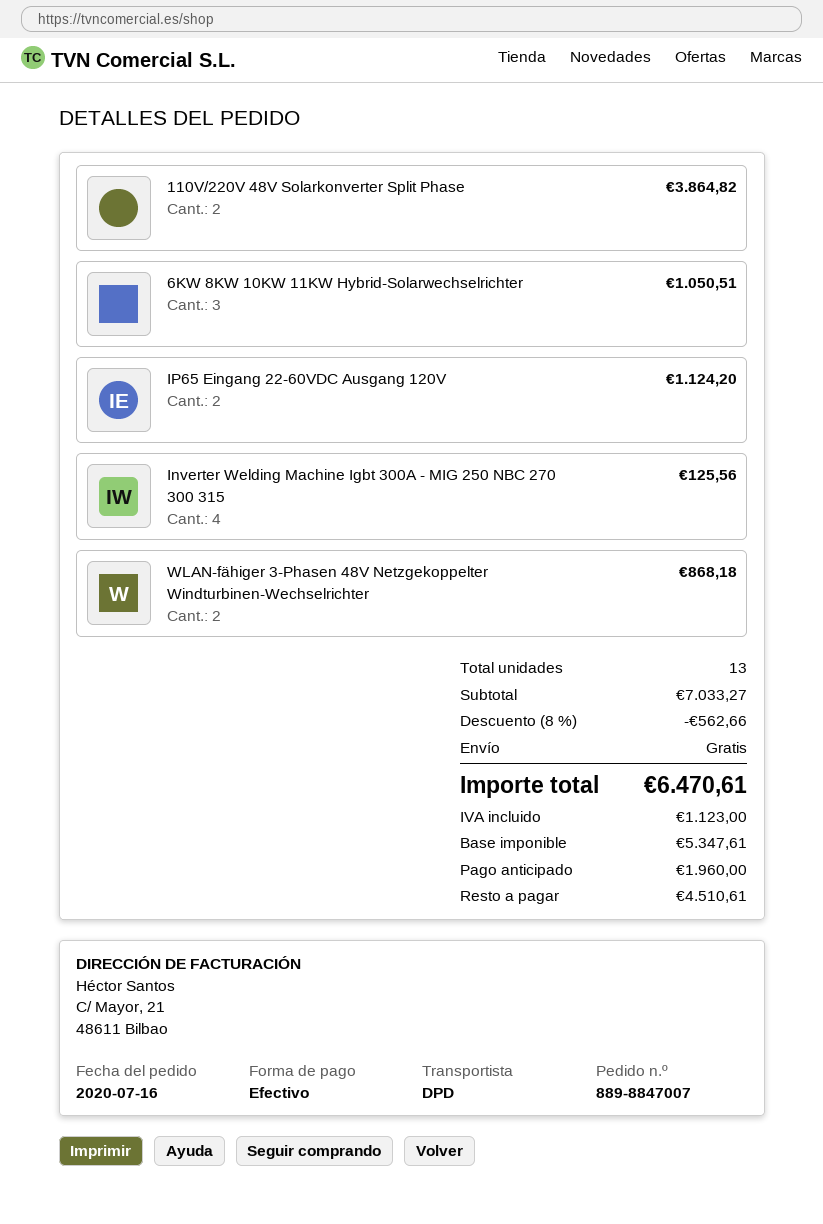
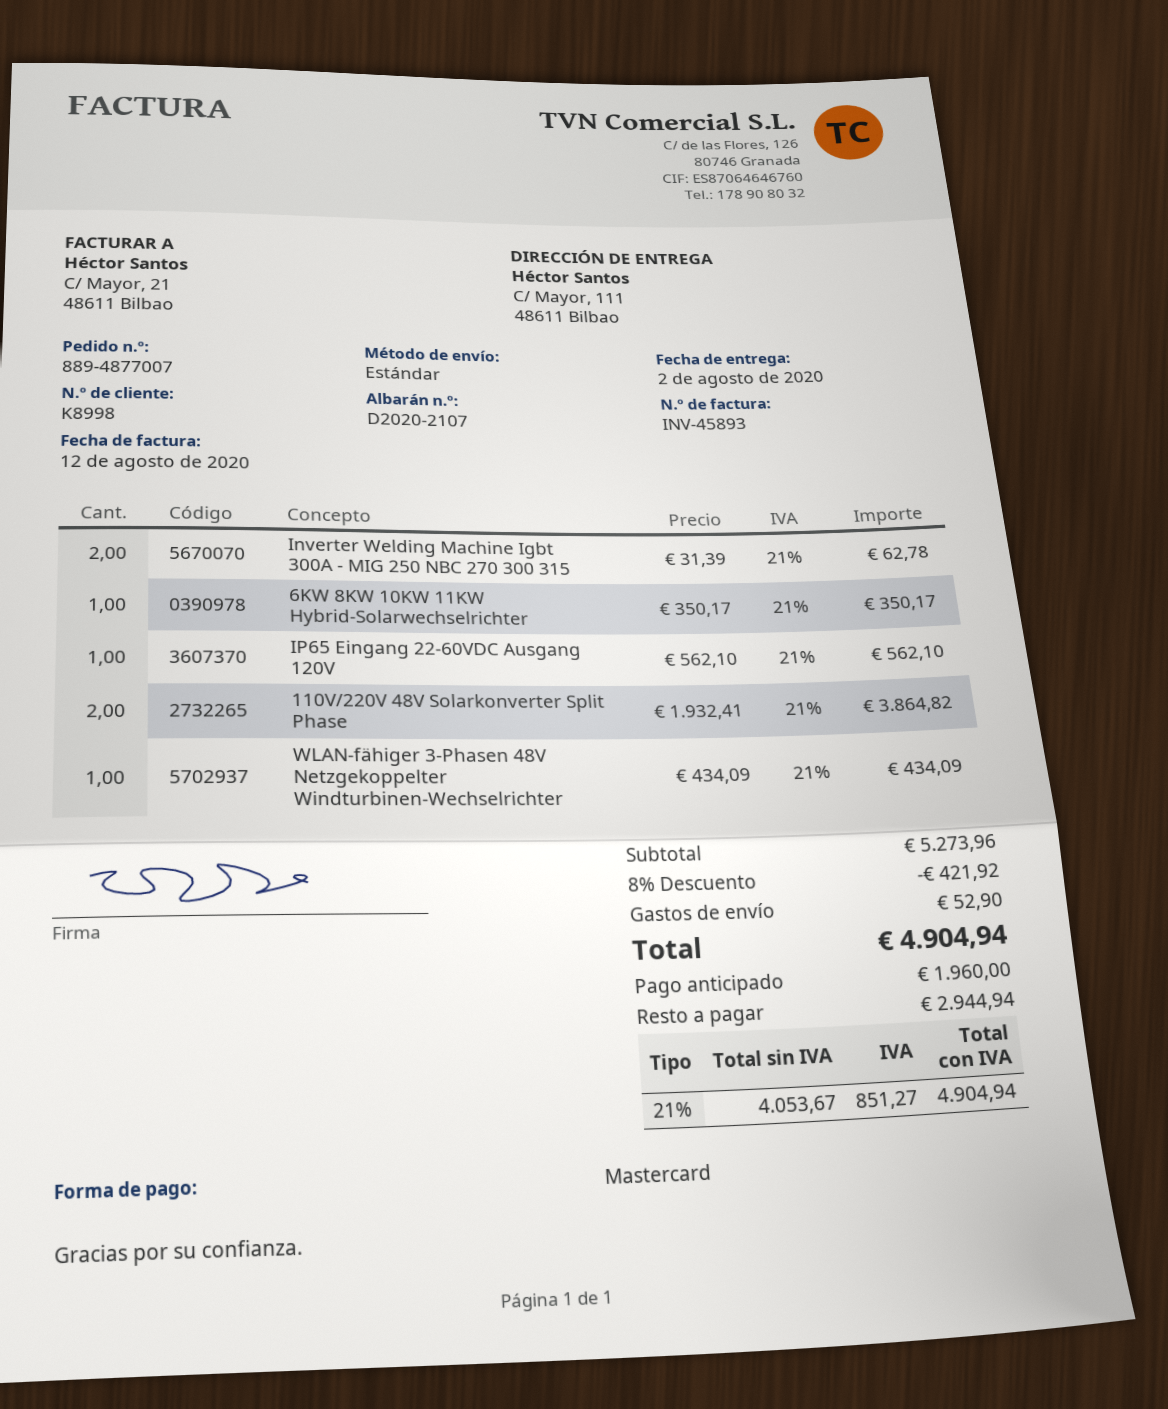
order number: 889-8847007 -> 889-4877007
payment method: cash -> Mastercard
shipping method: DPD -> standard
6KW 8KW 10KW 11KW Hybrid-Solarwechselrichter: 3 for 1050.51 -> 1 for 350.17
IP65 Eingang 22-60VDC Ausgang 120V: 2 for 1124.20 -> 1 for 562.10
Inverter Welding Machine Igbt 300A - MIG 250 NBC 270 300 315: 4 for 125.56 -> 2 for 62.78
WLAN-fähiger 3-Phasen 48V Netzgekoppelter Windturbinen-Wechselrichter: 2 for 868.18 -> 1 for 434.09
subtotal: 7033.27 -> 5273.96
discount: 8% = 562.66 -> 8% = 421.92
shipping: 0.00 -> 52.90
net: 5347.61 -> 4053.67
tax: 1123.00 -> 851.27
total: 6470.61 -> 4904.94
balance: 4510.61 -> 2944.94

